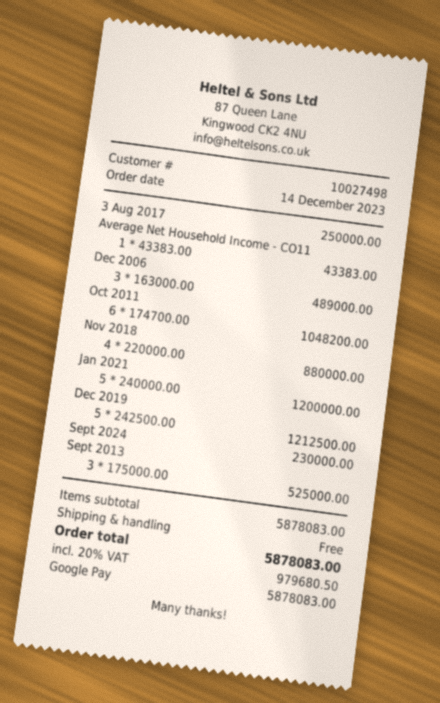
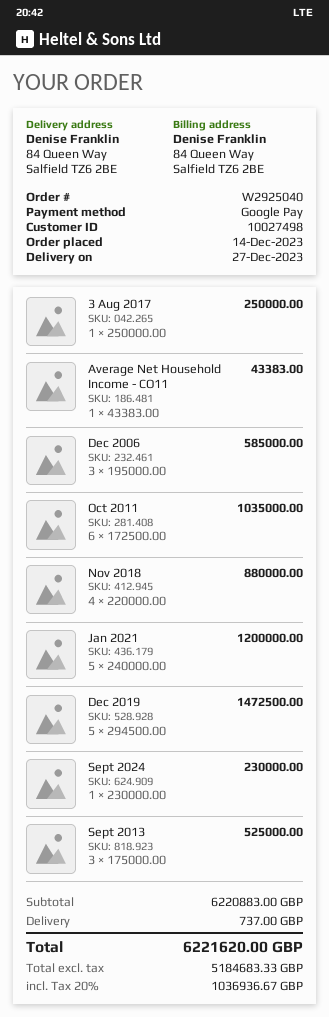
Dec 2006: 3 x 163000.00 = 489000.00 -> 3 x 195000.00 = 585000.00
Oct 2011: 6 x 174700.00 = 1048200.00 -> 6 x 172500.00 = 1035000.00
Dec 2019: 5 x 242500.00 = 1212500.00 -> 5 x 294500.00 = 1472500.00
subtotal: 5878083.00 -> 6220883.00
shipping: 0.00 -> 737.00
tax: 20% = 979680.50 -> 20% = 1036936.67
total: 5878083.00 -> 6221620.00

